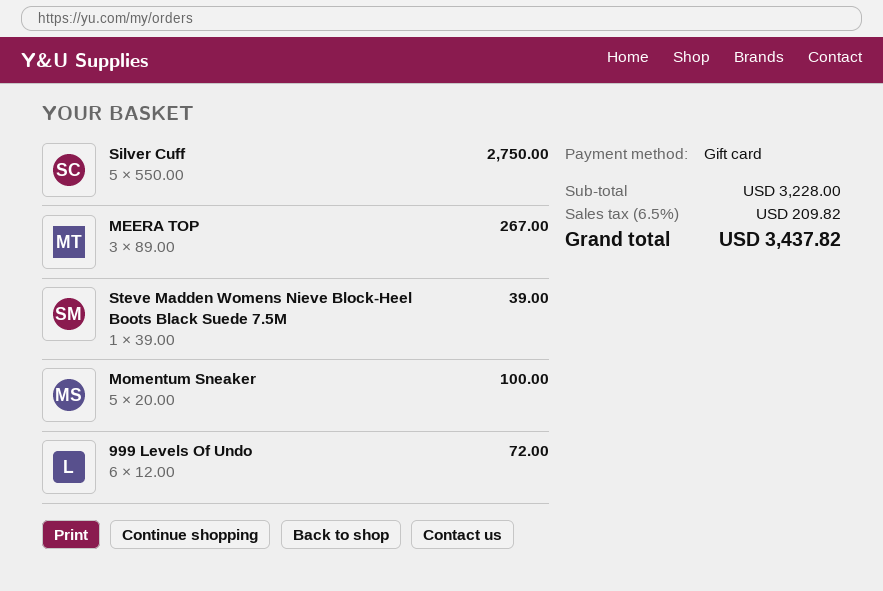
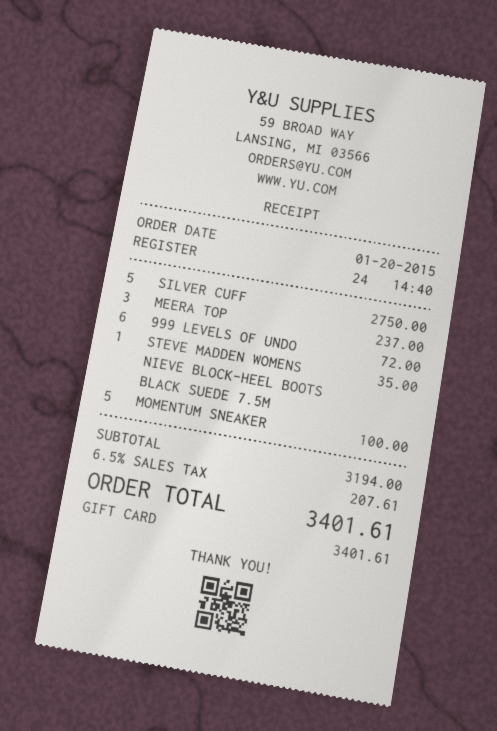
MEERA TOP: 3 for 267.00 -> 3 for 237.00
Steve Madden Womens Nieve Block-Heel Boots Black Suede 7.5M: 1 for 39.00 -> 1 for 35.00
subtotal: 3228.00 -> 3194.00
tax: 6.5% = 209.82 -> 6.5% = 207.61
total: 3437.82 -> 3401.61

